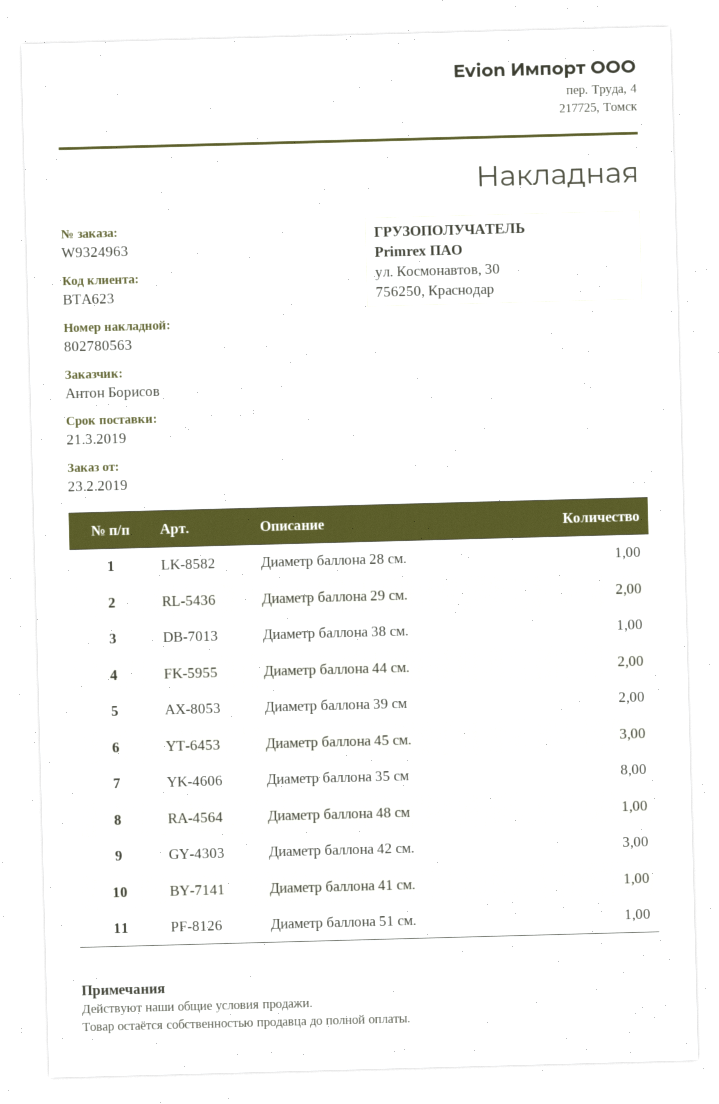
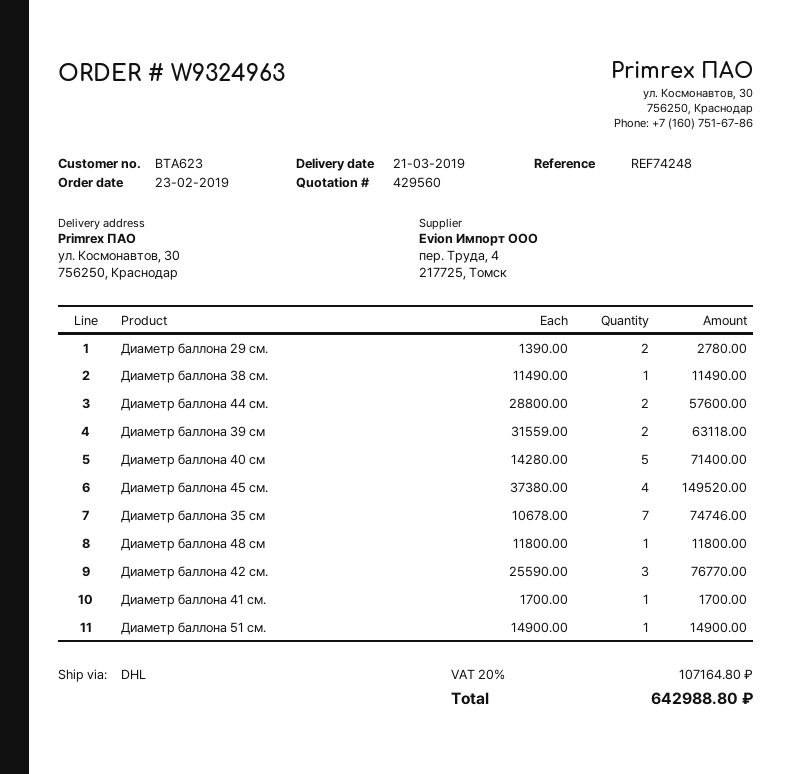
Диаметр баллона 28 см.: 1 -> none
Диаметр баллона 45 см.: 3 -> 4
Диаметр баллона 35 см: 8 -> 7
Диаметр баллона 40 см: none -> 5

